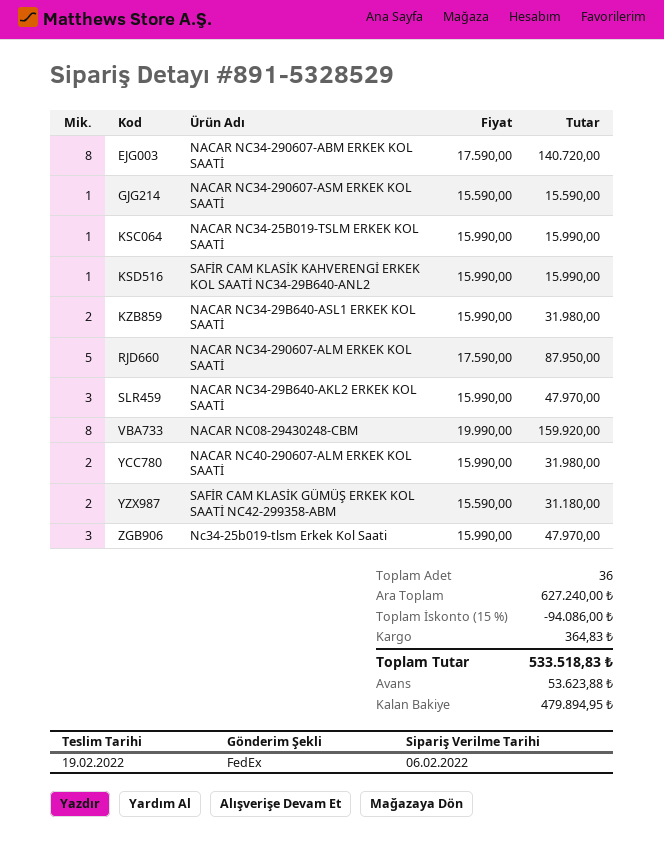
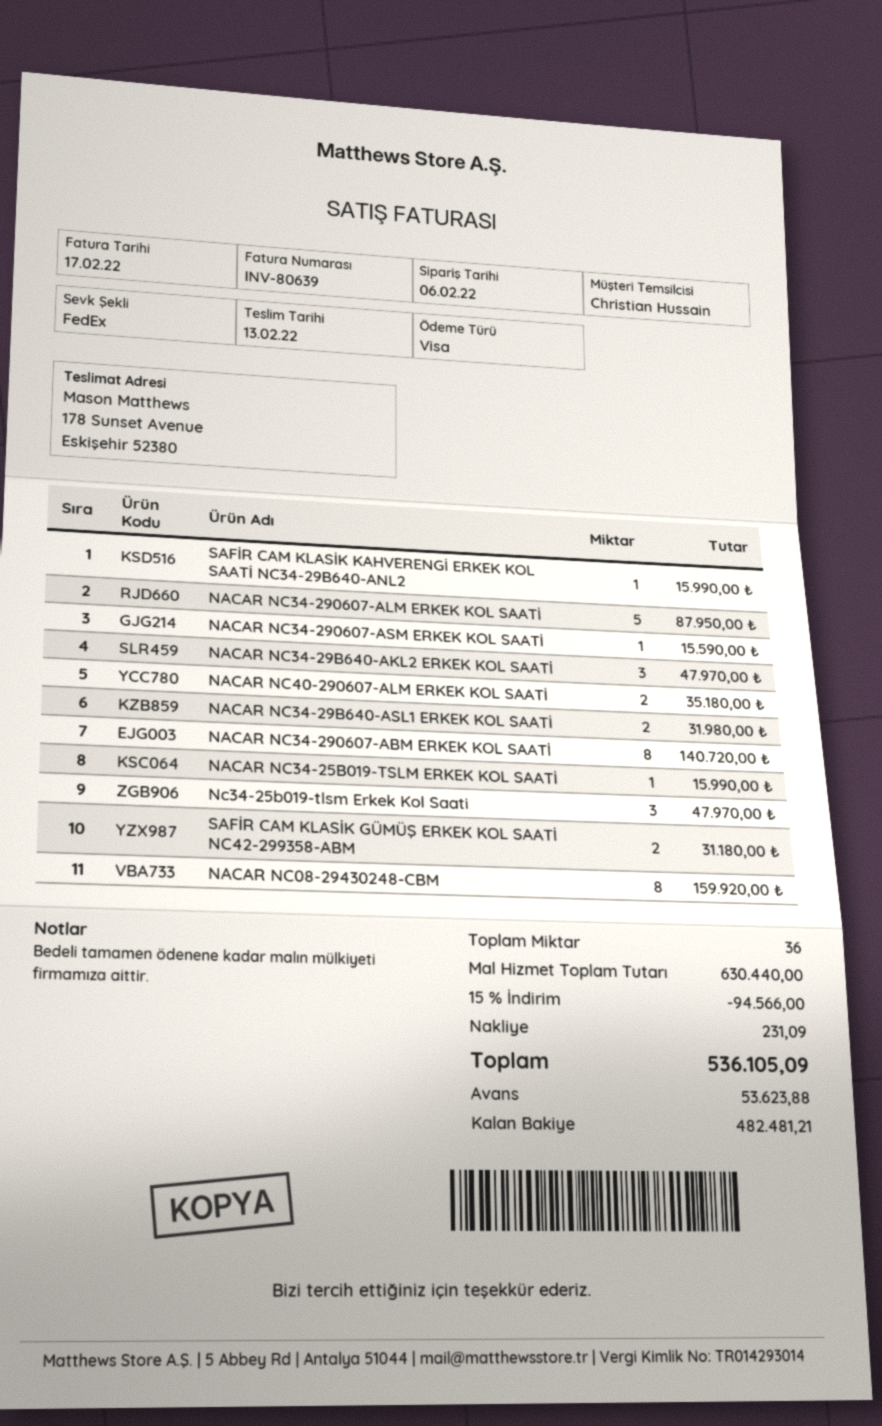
delivery date: 2022-02-19 -> 2022-02-13
NACAR NC40-290607-ALM ERKEK KOL SAATİ: 2 for 31980.00 -> 2 for 35180.00
subtotal: 627240.00 -> 630440.00
discount: 15% = 94086.00 -> 15% = 94566.00
shipping: 364.83 -> 231.09
total: 533518.83 -> 536105.09
balance: 479894.95 -> 482481.21

